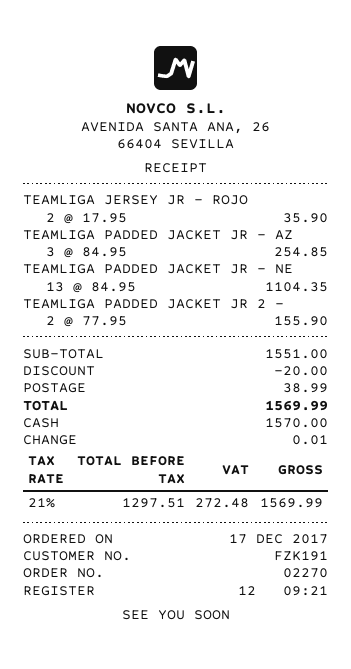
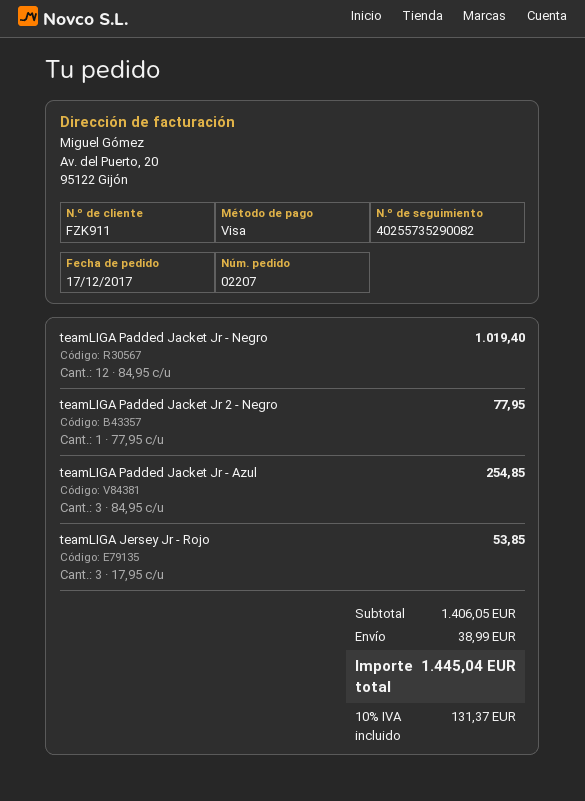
order number: 02270 -> 02207
customer number: FZK191 -> FZK911
payment method: cash -> Visa
TEAMLIGA JERSEY JR - ROJO: 2 x 17.95 = 35.90 -> 3 x 17.95 = 53.85
TEAMLIGA PADDED JACKET JR - NE: 13 x 84.95 = 1104.35 -> 12 x 84.95 = 1019.40
TEAMLIGA PADDED JACKET JR 2 -: 2 x 77.95 = 155.90 -> 1 x 77.95 = 77.95
subtotal: 1551.00 -> 1406.05
discount: 20.00 -> none
tax: 21% = 272.48 -> 10% = 131.37
total: 1569.99 -> 1445.04

